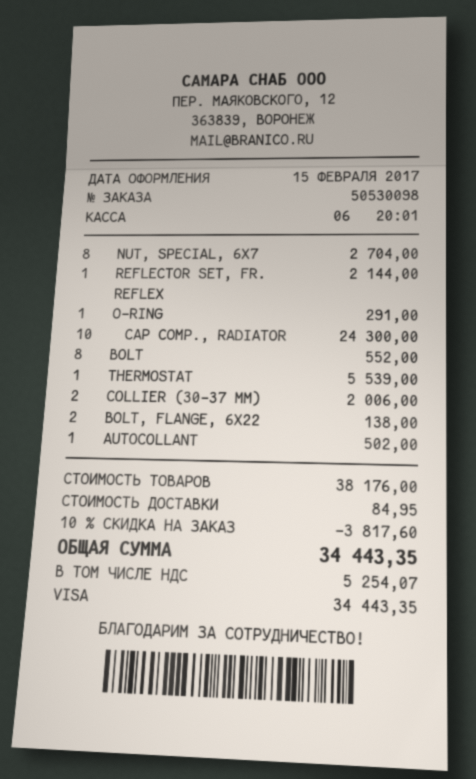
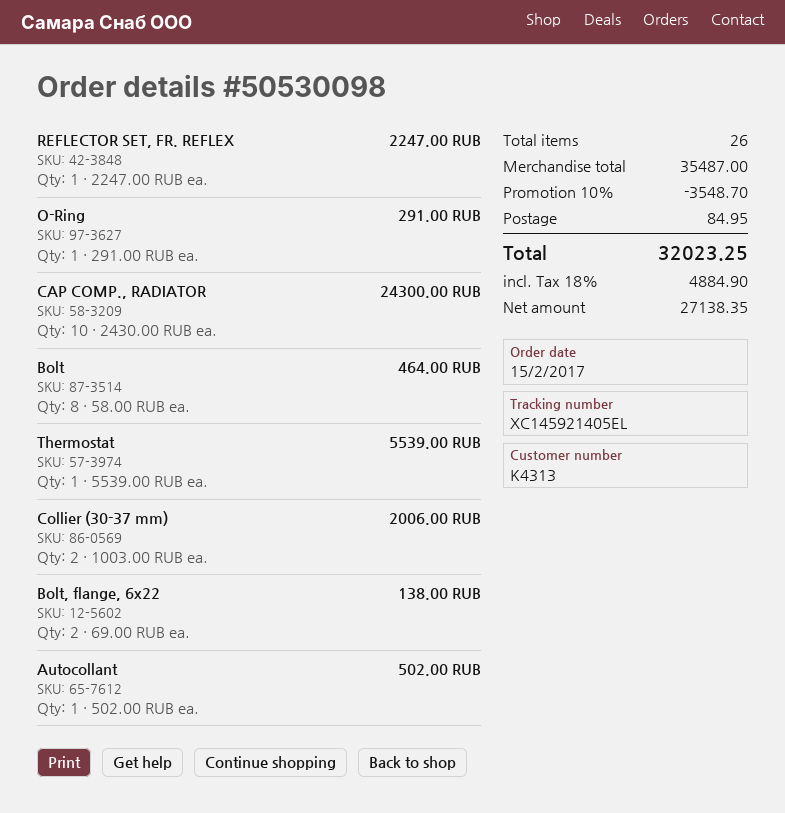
NUT, SPECIAL, 6X7: 8 for 2704.00 -> none
REFLECTOR SET, FR. REFLEX: 1 for 2144.00 -> 1 for 2247.00
BOLT: 8 for 552.00 -> 8 for 464.00
subtotal: 38176.00 -> 35487.00
discount: 10% = 3817.60 -> 10% = 3548.70
tax: 5254.07 -> 4884.90
total: 34443.35 -> 32023.25

